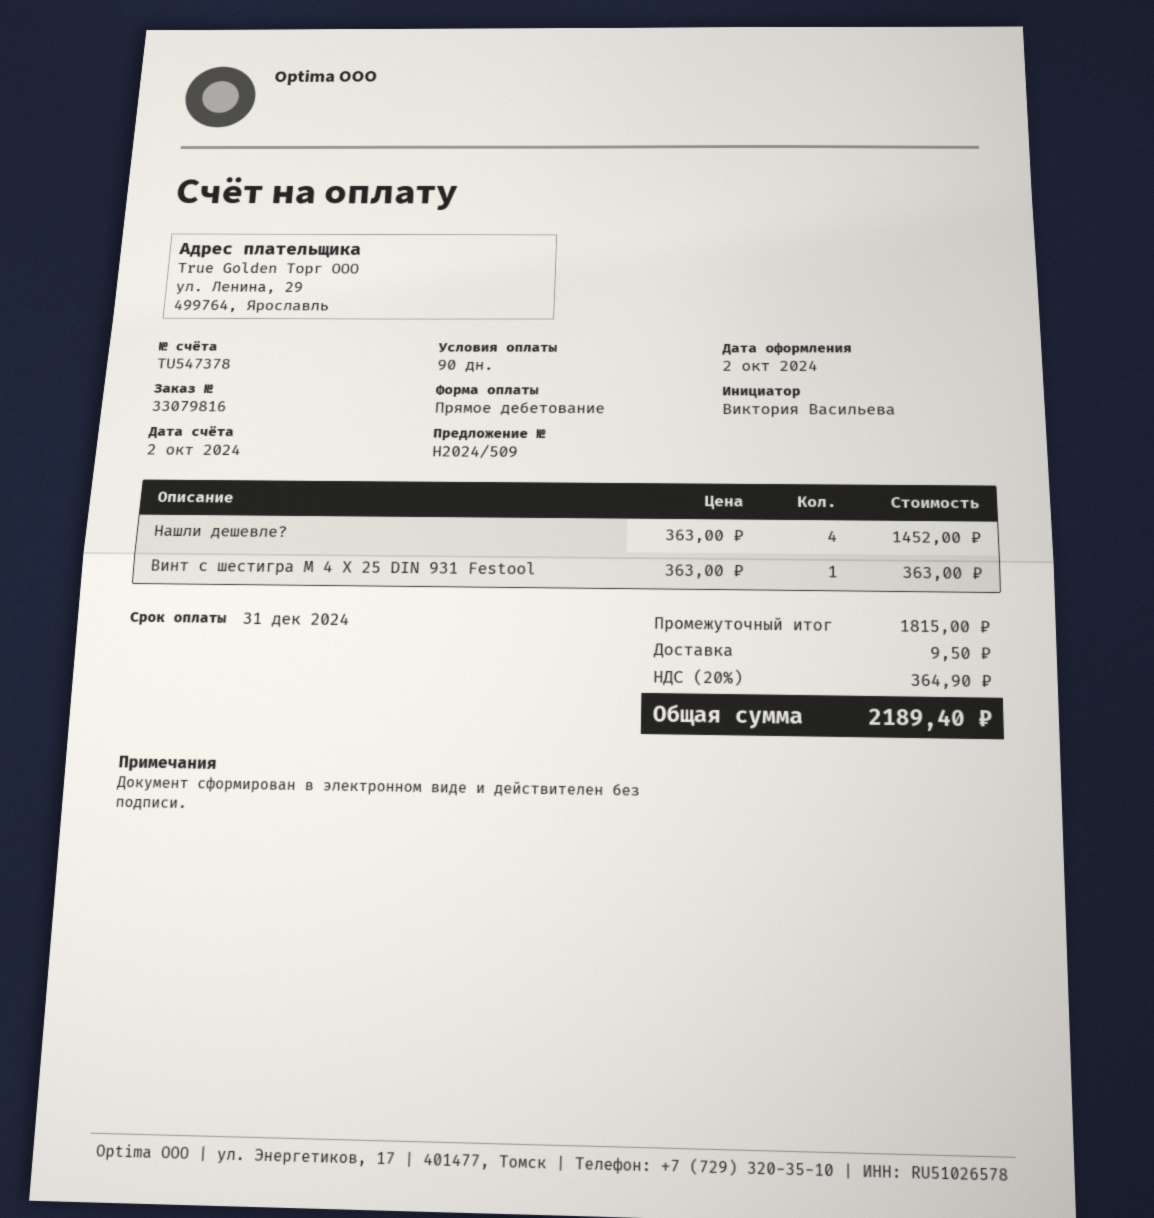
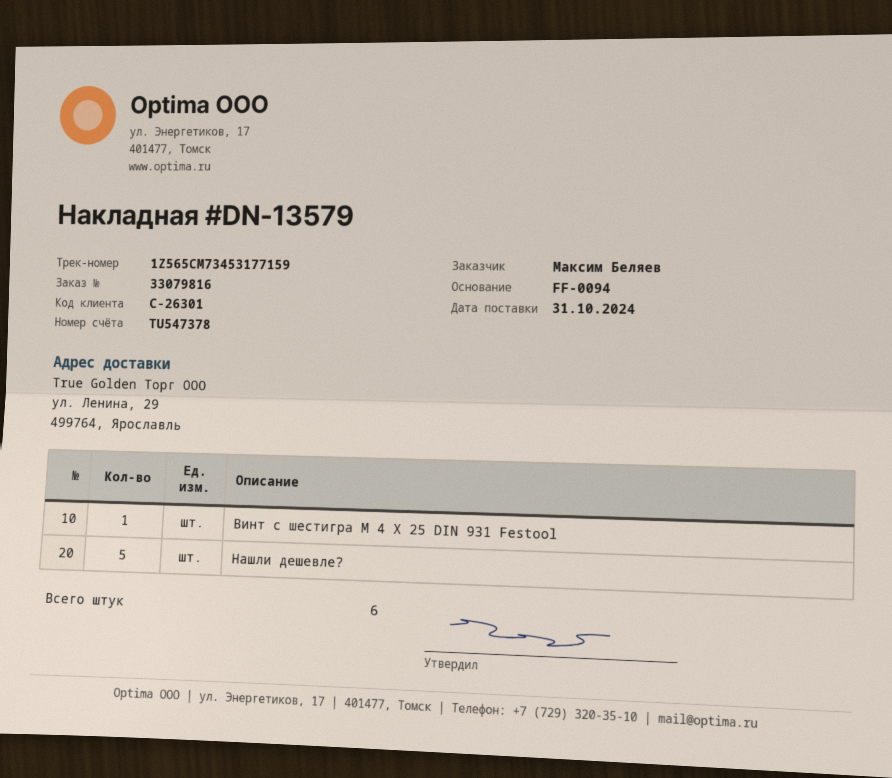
ordered by: Виктория Васильева -> Максим Беляев
Нашли дешевле?: 4 -> 5

